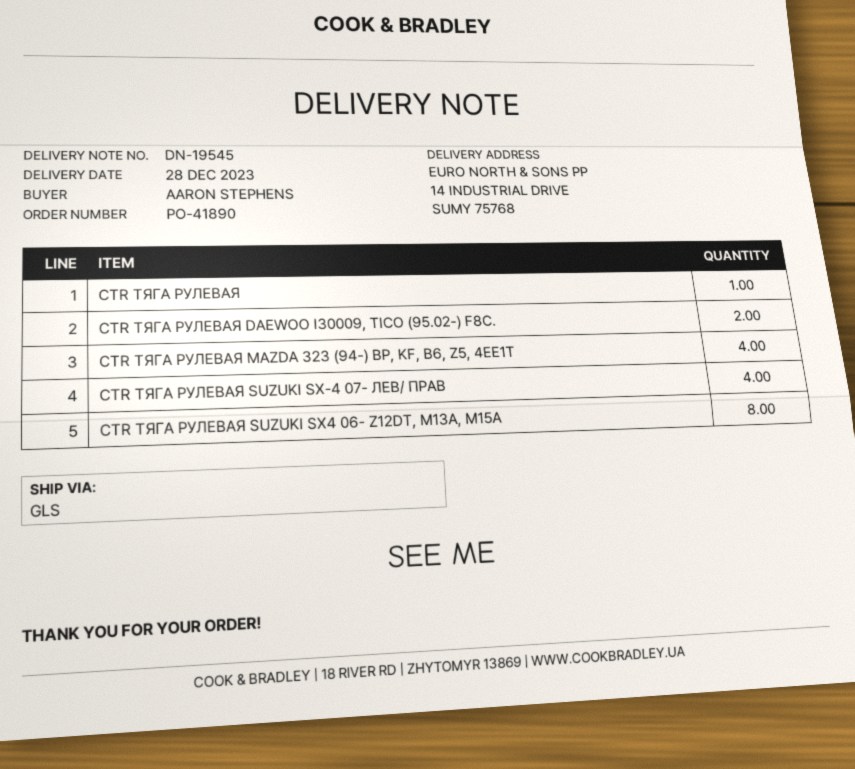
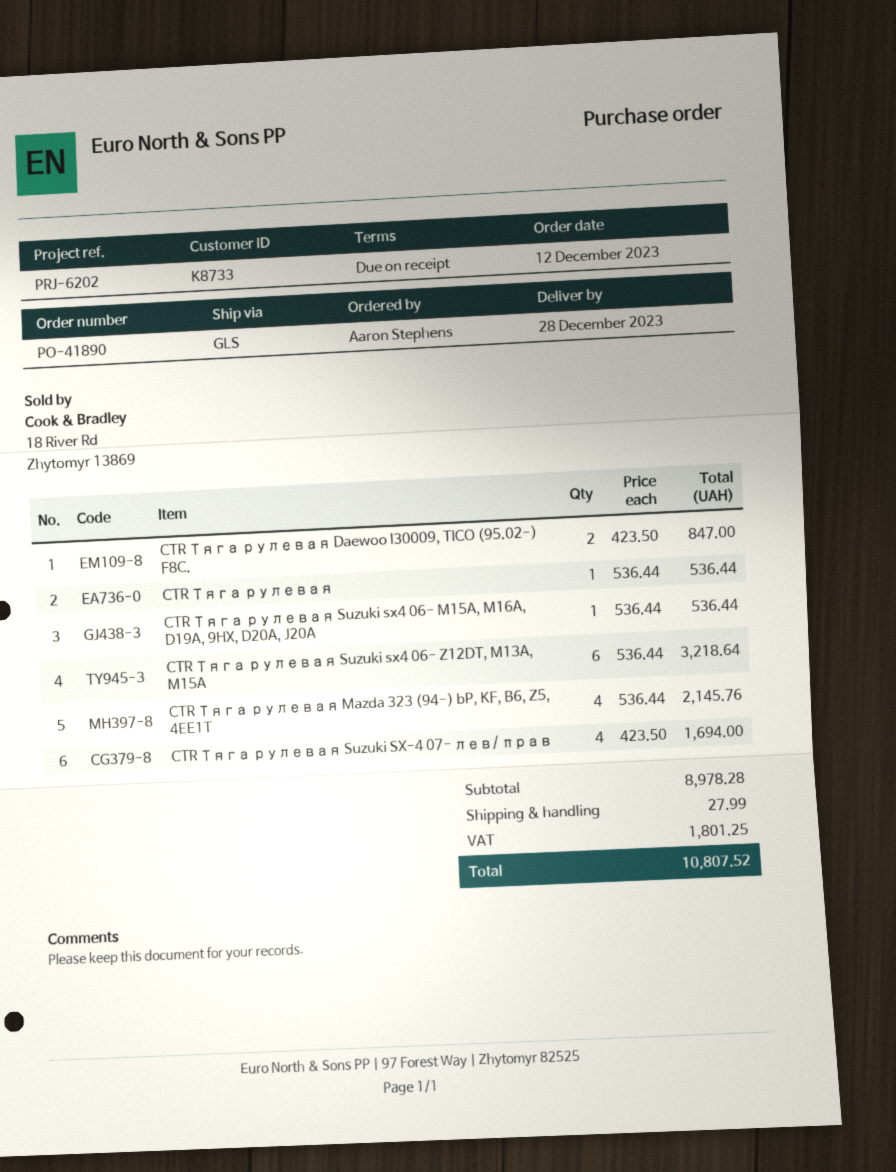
CTR ТЯГА РУЛЕВАЯ SUZUKI SX4 06- Z12DT, M13A, M15A: 8 -> 6
CTR Тяга рулевая Suzuki sx4 06- M15A, M16A, D19A, 9HX, D20A, J20A: none -> 1

